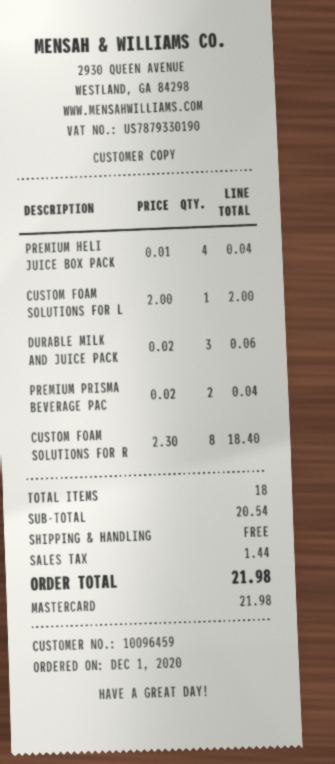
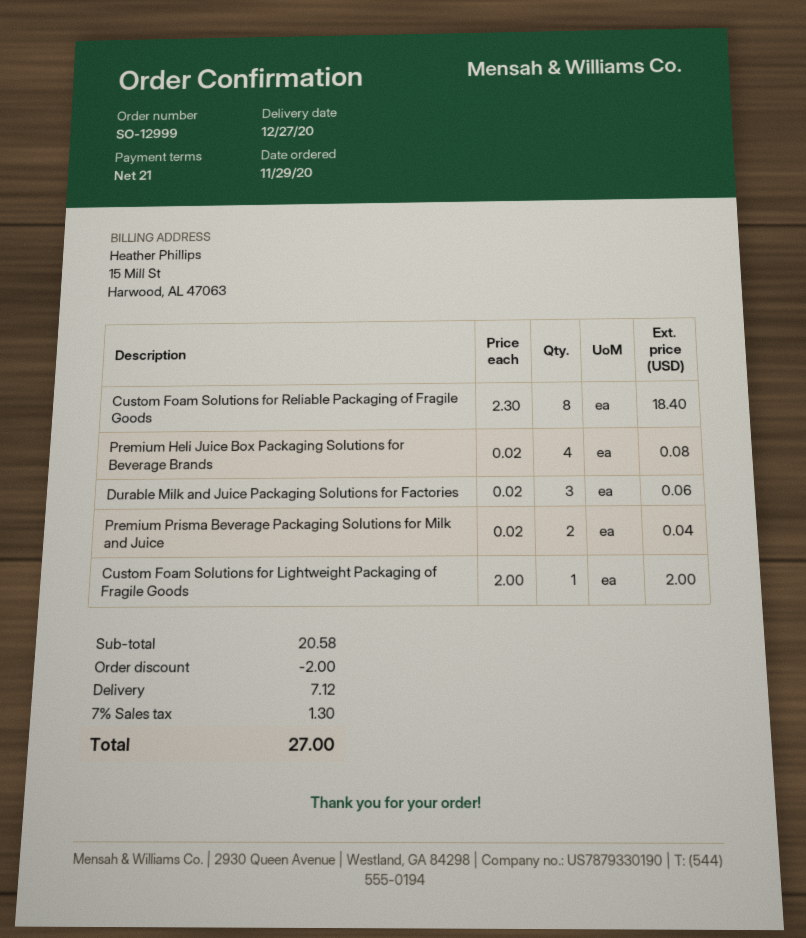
order date: 2020-12-01 -> 2020-11-29
PREMIUM HELI JUICE BOX PACK: 4 x 0.01 = 0.04 -> 4 x 0.02 = 0.08
subtotal: 20.54 -> 20.58
discount: none -> 2.00
shipping: 0.00 -> 7.12
tax: 1.44 -> 1.30
total: 21.98 -> 27.00

